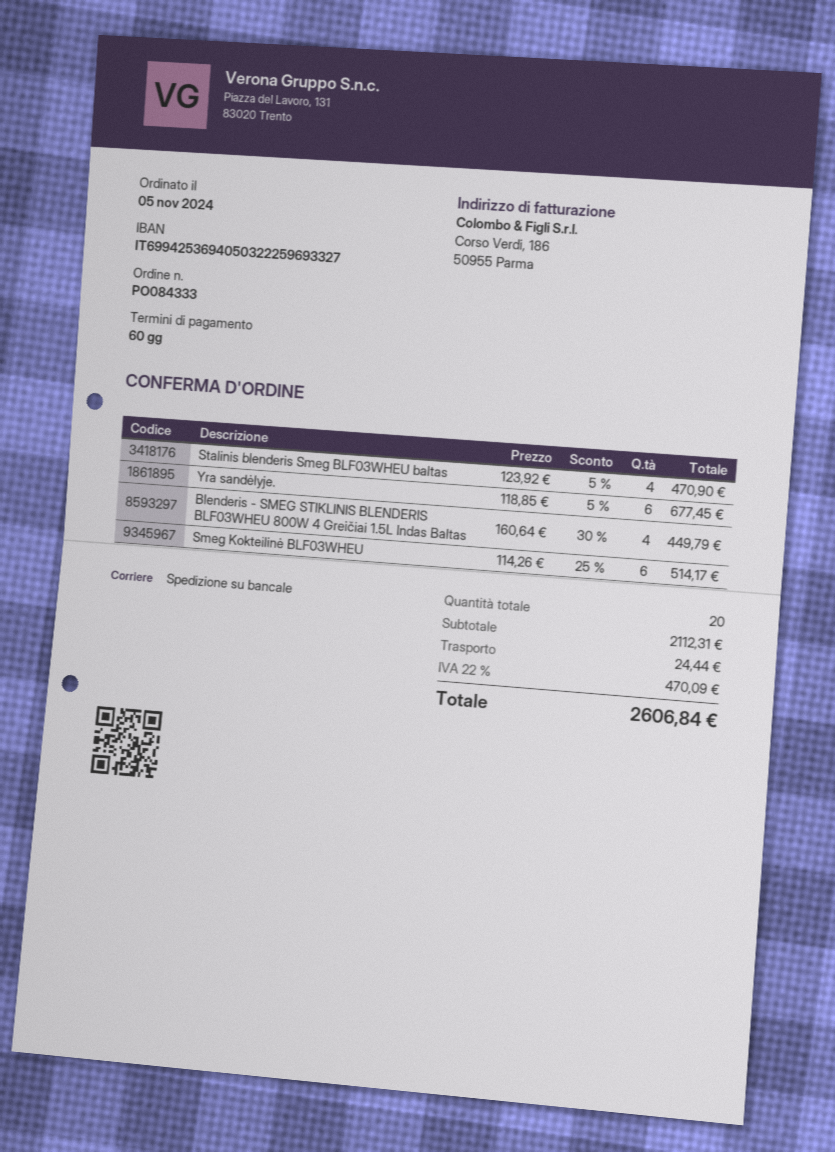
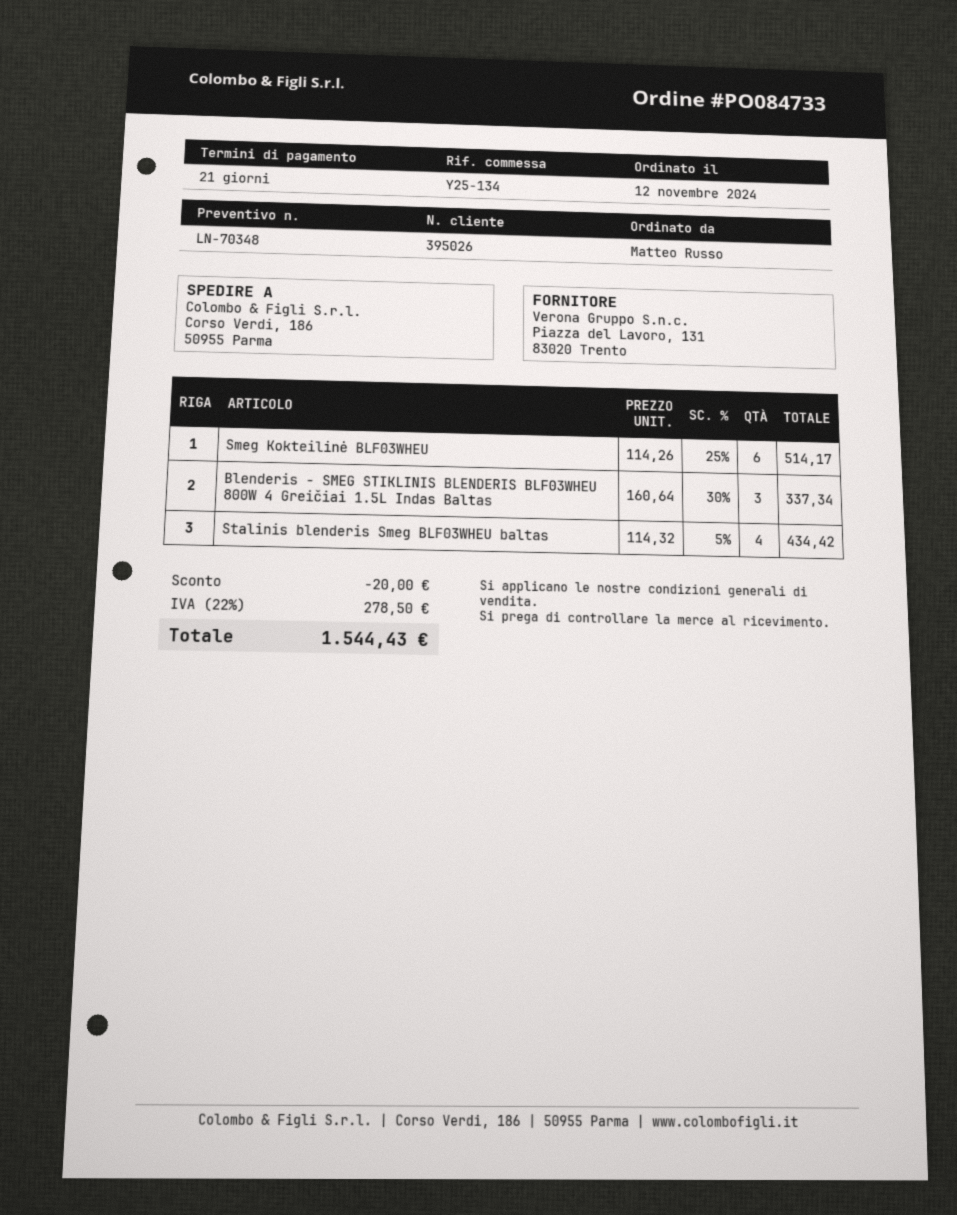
order number: PO084333 -> PO084733
order date: 2024-11-05 -> 2024-11-12
payment terms: 60 days -> 21 days
Stalinis blenderis Smeg BLF03WHEU baltas: 4 x 123.92 - 5% = 470.90 -> 4 x 114.32 - 5% = 434.42
Yra sandėlyje.: 6 x 118.85 - 5% = 677.45 -> none
Blenderis - SMEG STIKLINIS BLENDERIS BLF03WHEU 800W 4 Greičiai 1.5L Indas Baltas: 4 x 160.64 - 30% = 449.79 -> 3 x 160.64 - 30% = 337.34
discount: none -> 20.00
shipping: 24.44 -> none
tax: 22% = 470.09 -> 22% = 278.50
total: 2606.84 -> 1544.43

